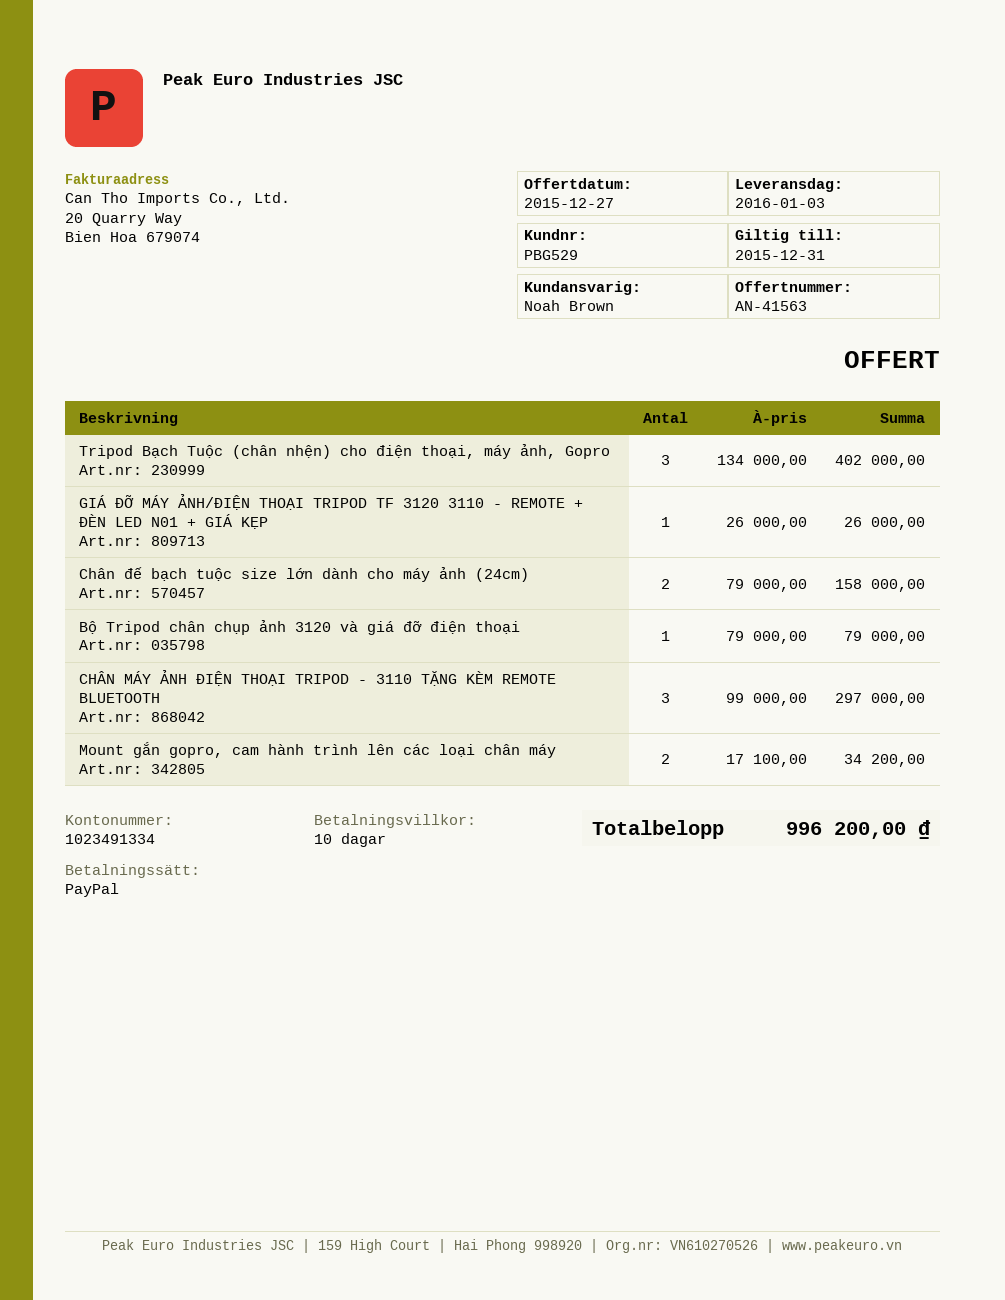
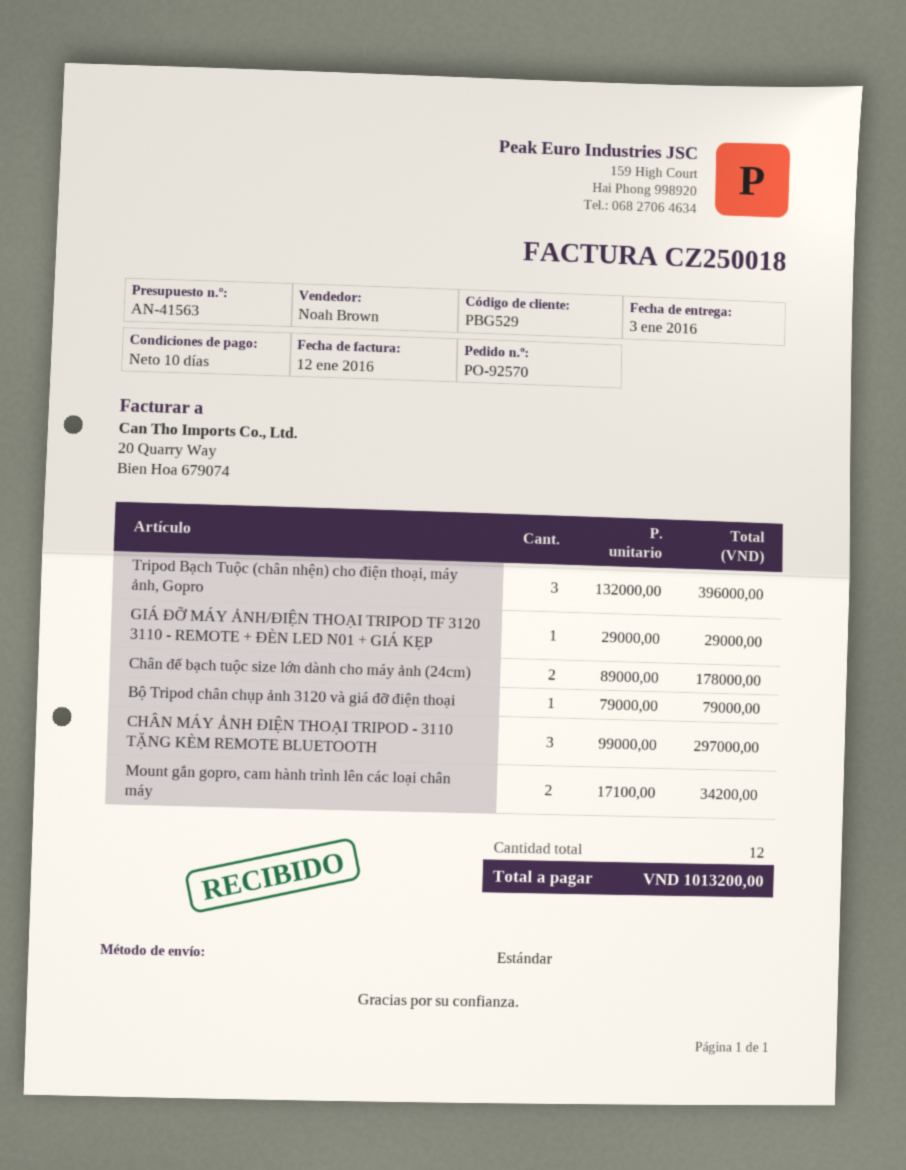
Tripod Bạch Tuộc (chân nhện) cho điện thoại, máy ảnh, Gopro: 3 x 134000.00 = 402000.00 -> 3 x 132000.00 = 396000.00
GIÁ ĐỠ MÁY ẢNH/ĐIỆN THOẠI TRIPOD TF 3120 3110 - REMOTE + ĐÈN LED N01 + GIÁ KẸP: 1 x 26000.00 = 26000.00 -> 1 x 29000.00 = 29000.00
Chân đế bạch tuộc size lớn dành cho máy ảnh (24cm): 2 x 79000.00 = 158000.00 -> 2 x 89000.00 = 178000.00
total: 996200.00 -> 1013200.00

